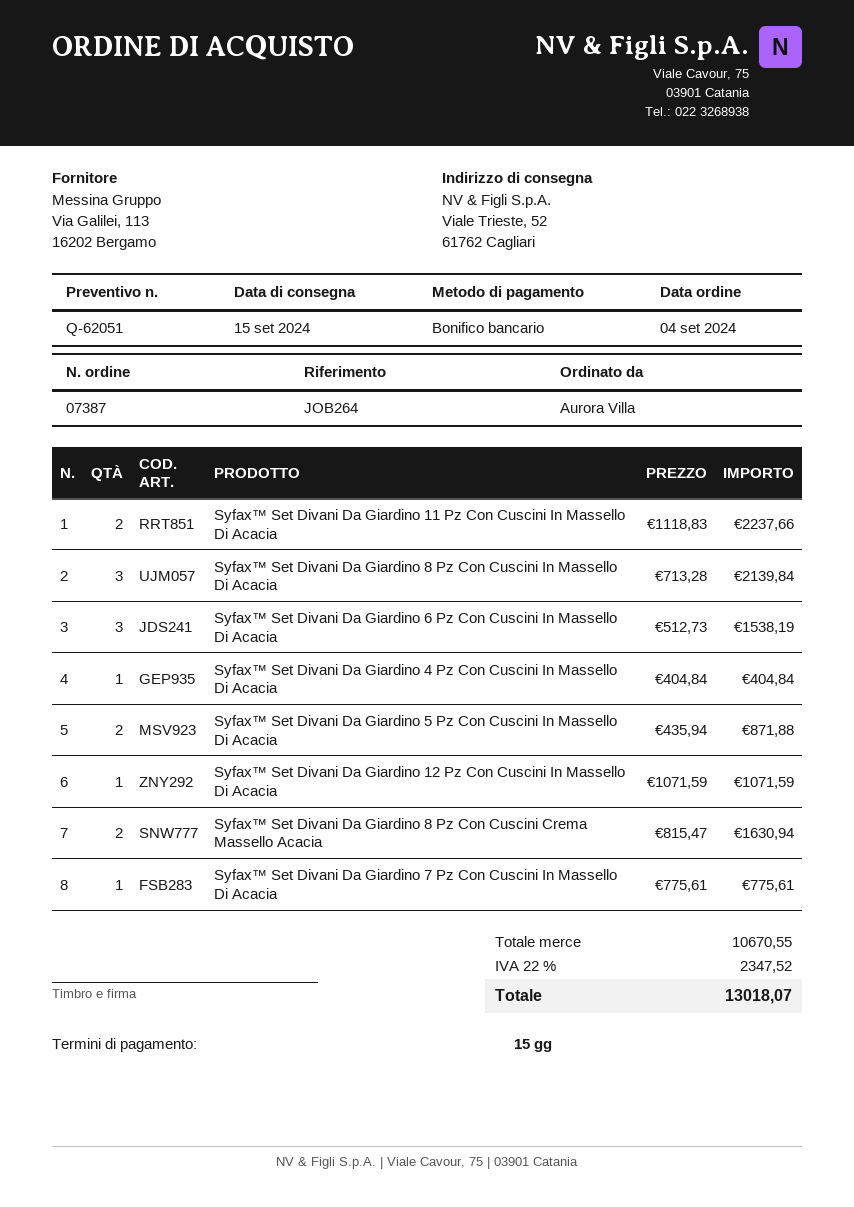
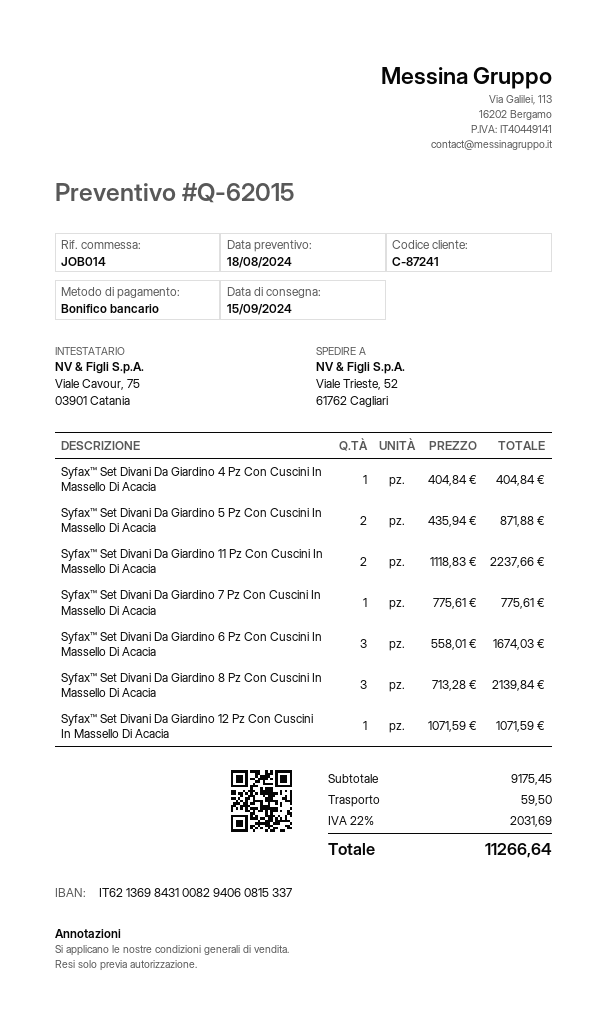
quote number: Q-62051 -> Q-62015
reference: JOB264 -> JOB014
Syfax™ Set Divani Da Giardino 6 Pz Con Cuscini In Massello Di Acacia: 3 x 512.73 = 1538.19 -> 3 x 558.01 = 1674.03
Syfax™ Set Divani Da Giardino 8 Pz Con Cuscini Crema Massello Acacia: 2 x 815.47 = 1630.94 -> none
subtotal: 10670.55 -> 9175.45
shipping: none -> 59.50
tax: 22% = 2347.52 -> 22% = 2031.69
total: 13018.07 -> 11266.64

